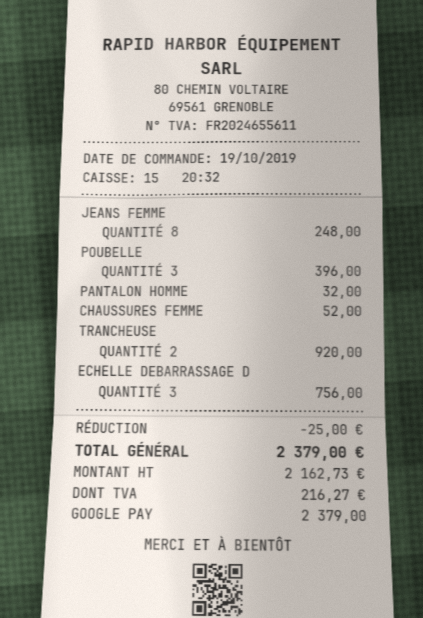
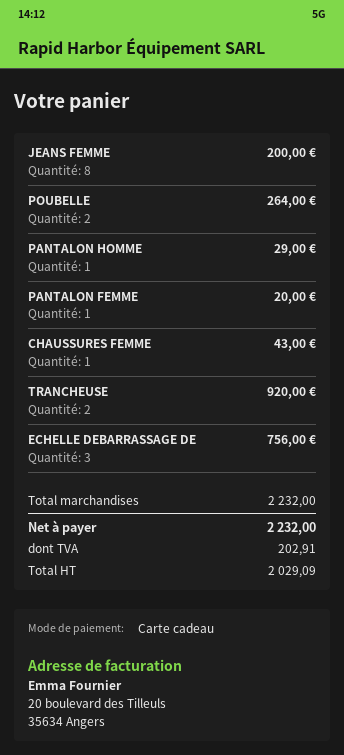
payment method: Google Pay -> gift card
JEANS FEMME: 8 for 248.00 -> 8 for 200.00
POUBELLE: 3 for 396.00 -> 2 for 264.00
PANTALON HOMME: 1 for 32.00 -> 1 for 29.00
CHAUSSURES FEMME: 1 for 52.00 -> 1 for 43.00
PANTALON FEMME: none -> 1 for 20.00
discount: 25.00 -> none
net: 2162.73 -> 2029.09
tax: 216.27 -> 202.91
total: 2379.00 -> 2232.00

